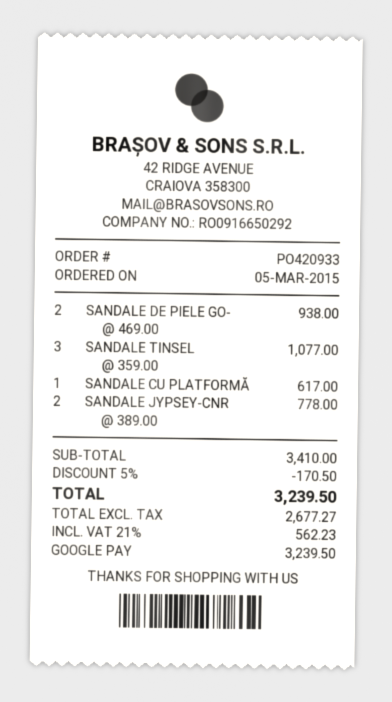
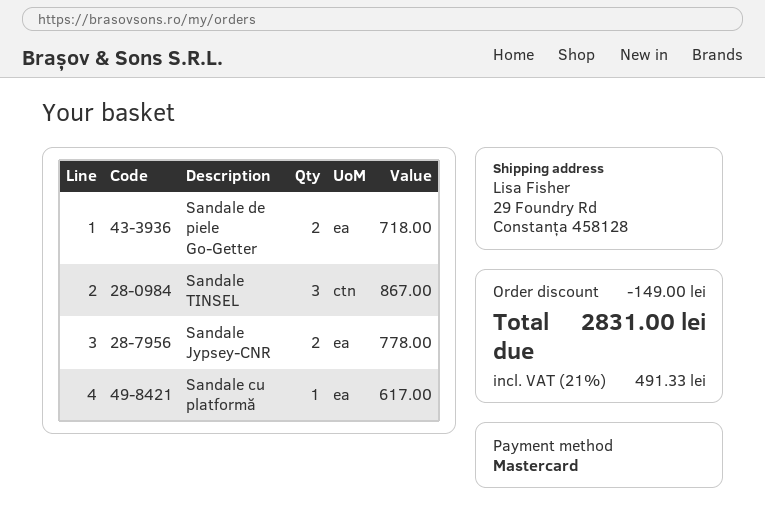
payment method: Google Pay -> Mastercard
SANDALE DE PIELE GO-: 2 for 938.00 -> 2 for 718.00
SANDALE TINSEL: 3 for 1077.00 -> 3 for 867.00
discount: 170.50 -> 149.00
tax: 21% = 562.23 -> 21% = 491.33
total: 3239.50 -> 2831.00

